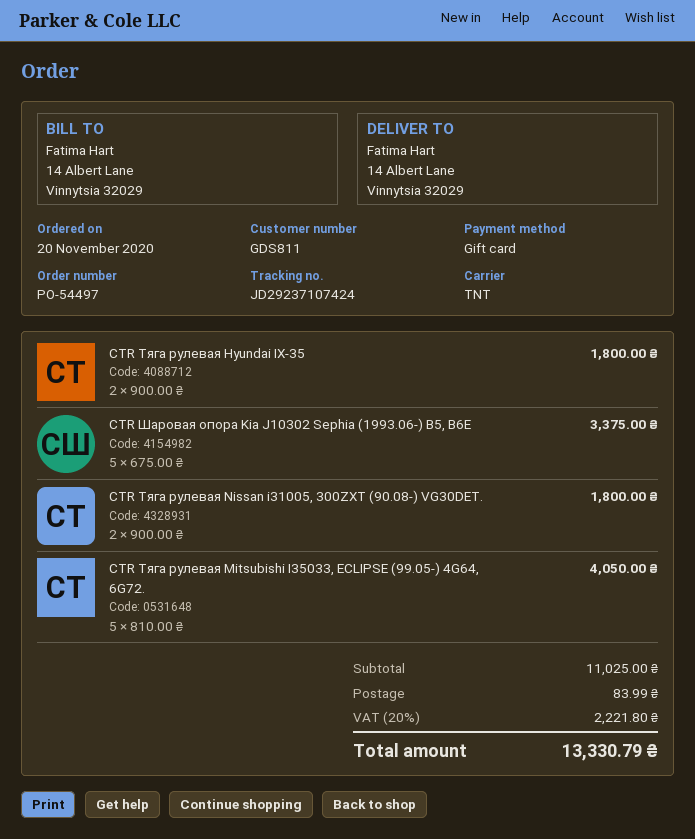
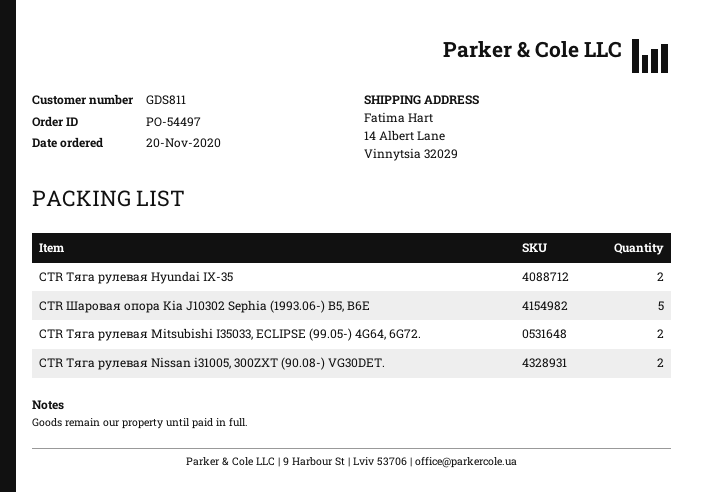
CTR Тяга рулевая Mitsubishi I35033, ECLIPSE (99.05-) 4G64, 6G72.: 5 -> 2

